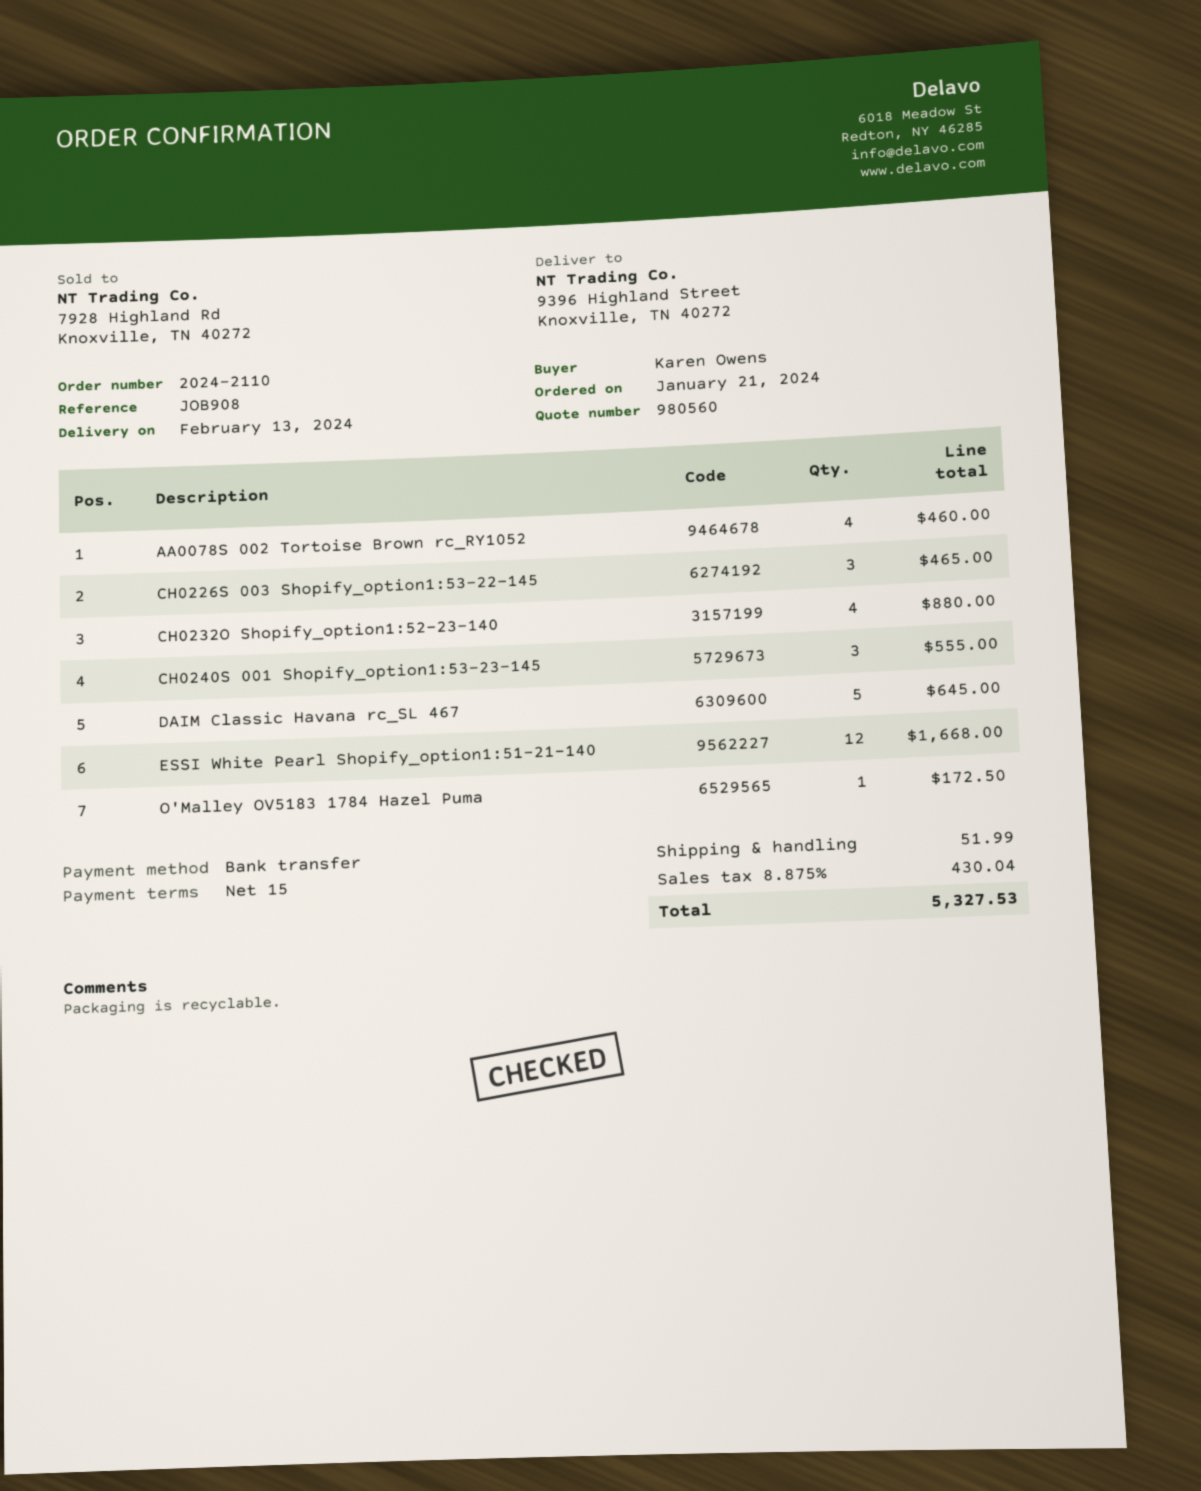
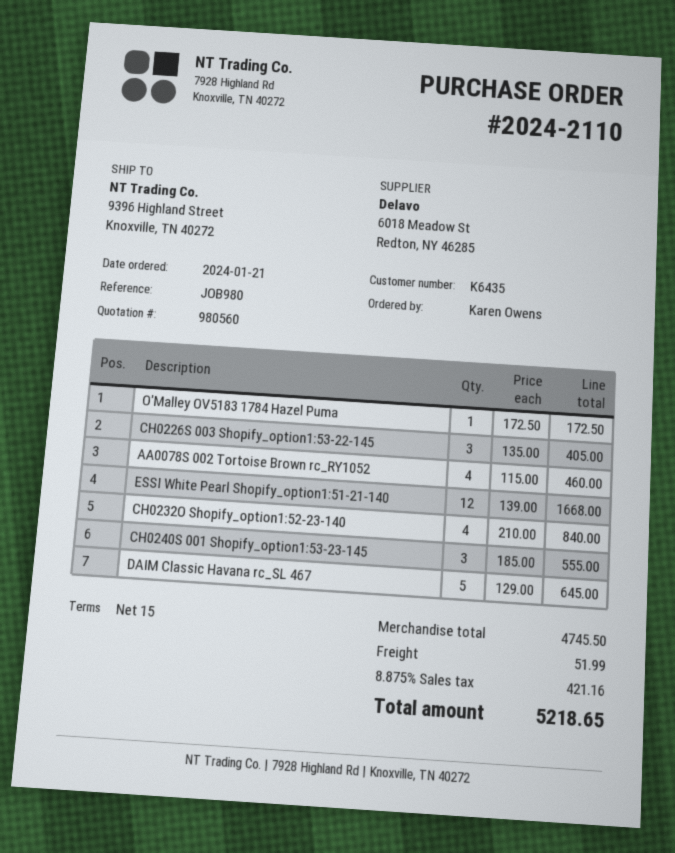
reference: JOB908 -> JOB980
CH0226S 003 Shopify_option1:53-22-145: 3 for 465.00 -> 3 for 405.00
CH0232O Shopify_option1:52-23-140: 4 for 880.00 -> 4 for 840.00
tax: 8.875% = 430.04 -> 8.875% = 421.16
total: 5327.53 -> 5218.65

